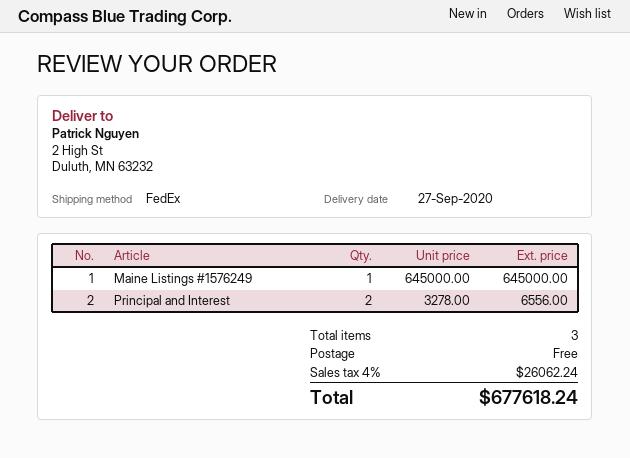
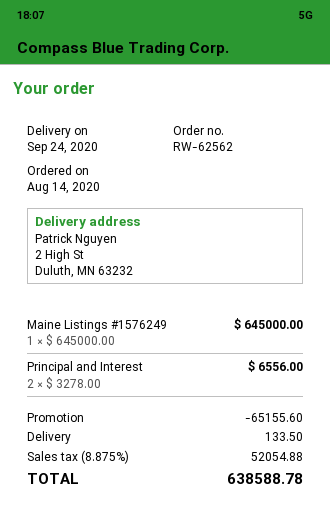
delivery date: 2020-09-27 -> 2020-09-24
discount: none -> 65155.60
shipping: 0.00 -> 133.50
tax: 4% = 26062.24 -> 8.875% = 52054.88
total: 677618.24 -> 638588.78

